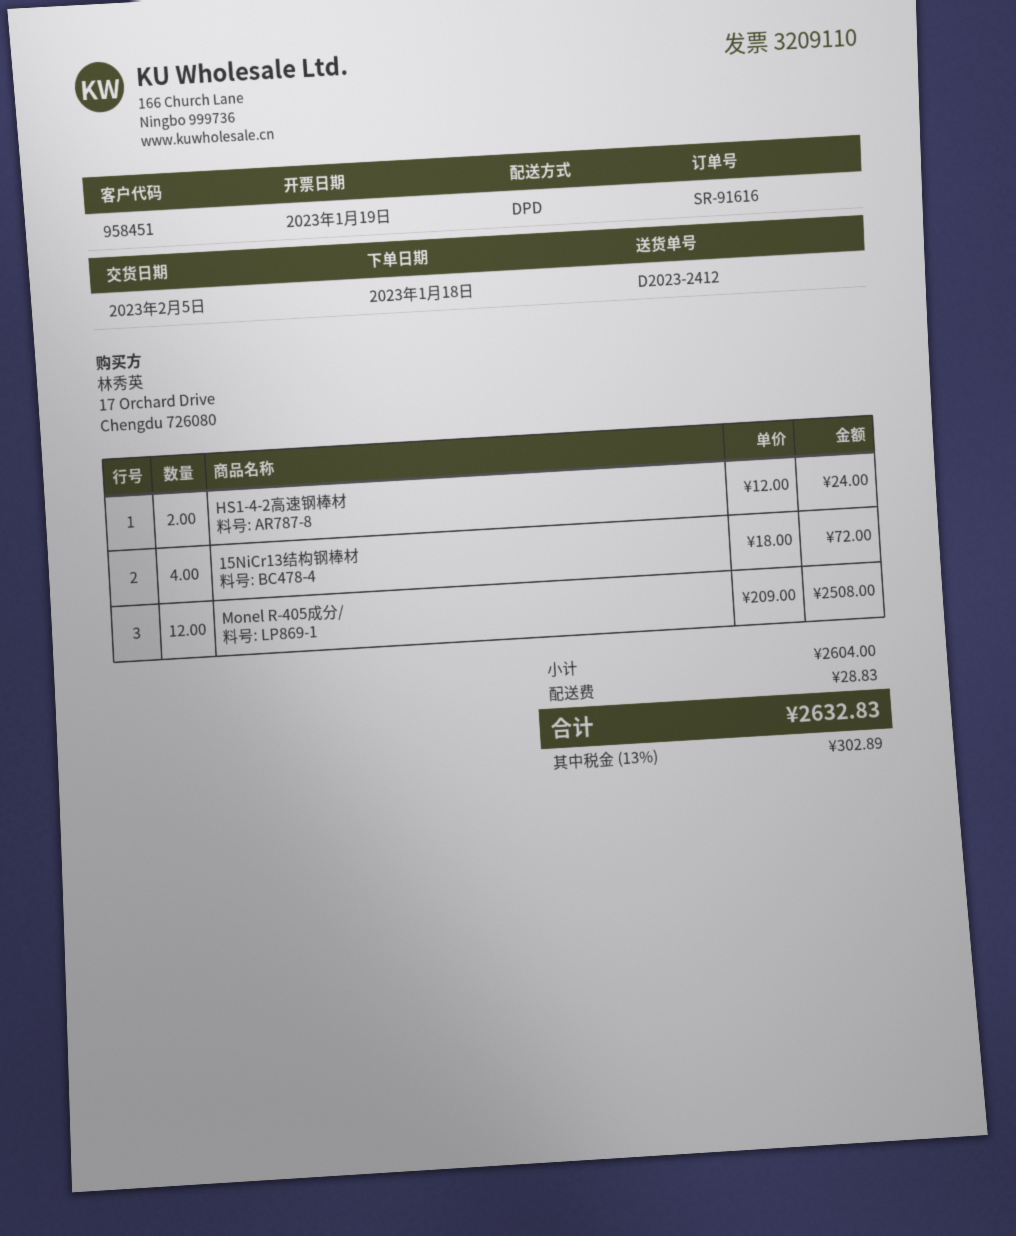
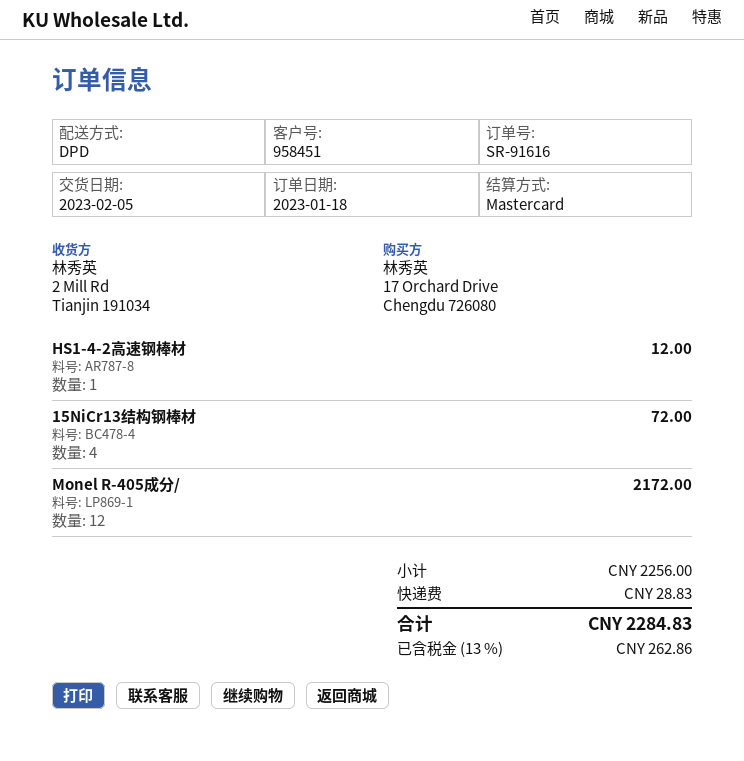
HS1-4-2高速钢棒材: 2 for 24.00 -> 1 for 12.00
Monel R-405成分/: 12 for 2508.00 -> 12 for 2172.00
subtotal: 2604.00 -> 2256.00
tax: 13% = 302.89 -> 13% = 262.86
total: 2632.83 -> 2284.83

